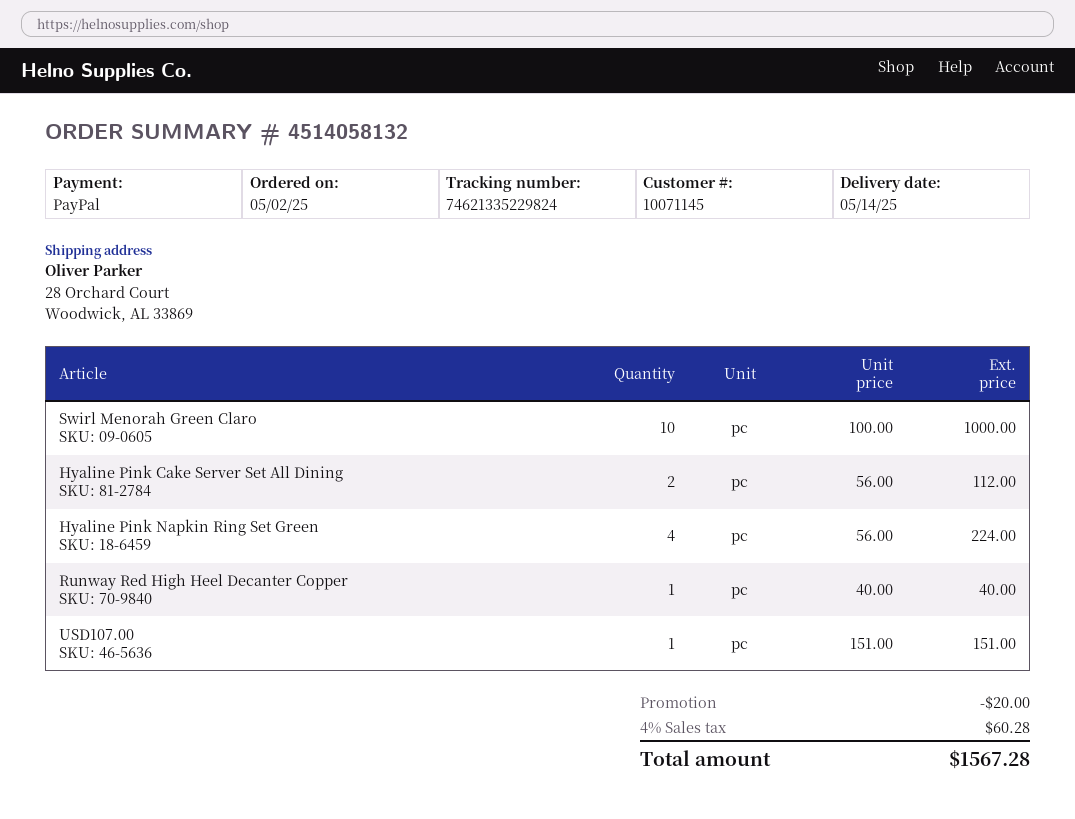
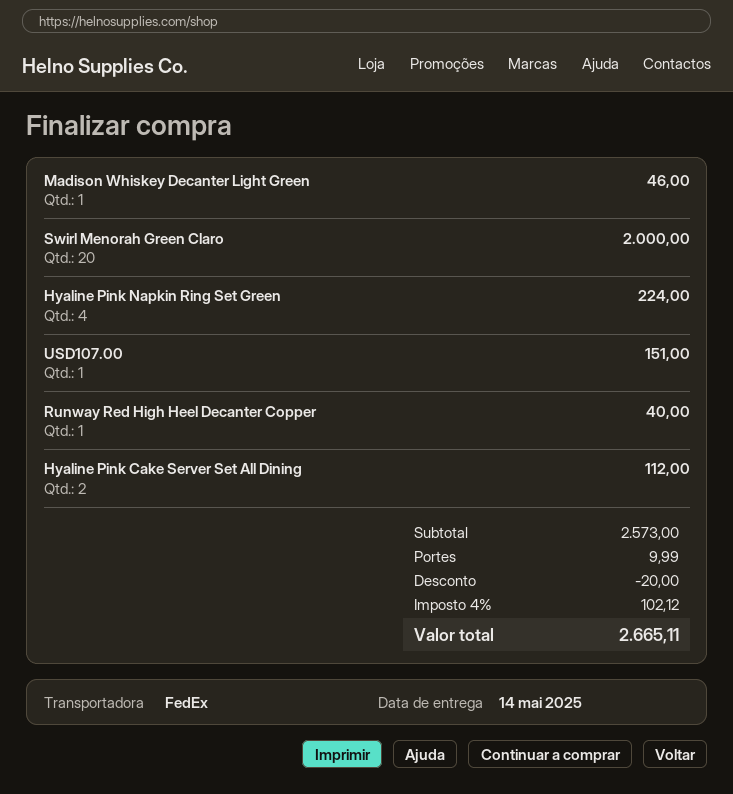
Swirl Menorah Green Claro: 10 for 1000.00 -> 20 for 2000.00
Madison Whiskey Decanter Light Green: none -> 1 for 46.00
shipping: none -> 9.99
tax: 4% = 60.28 -> 4% = 102.12
total: 1567.28 -> 2665.11

